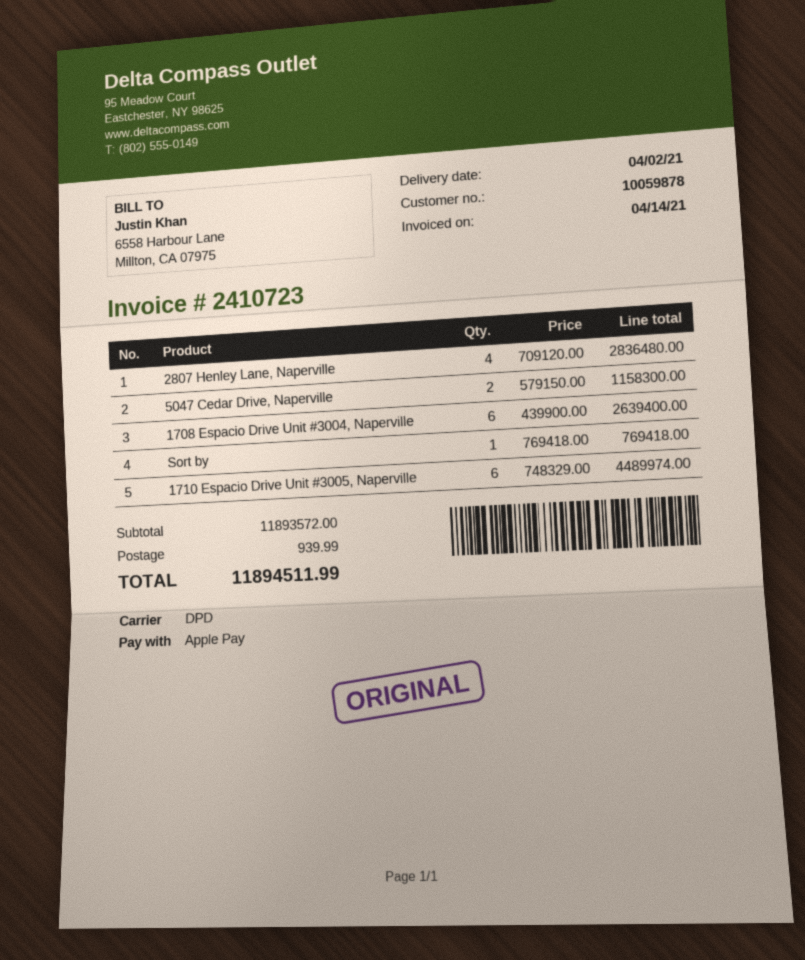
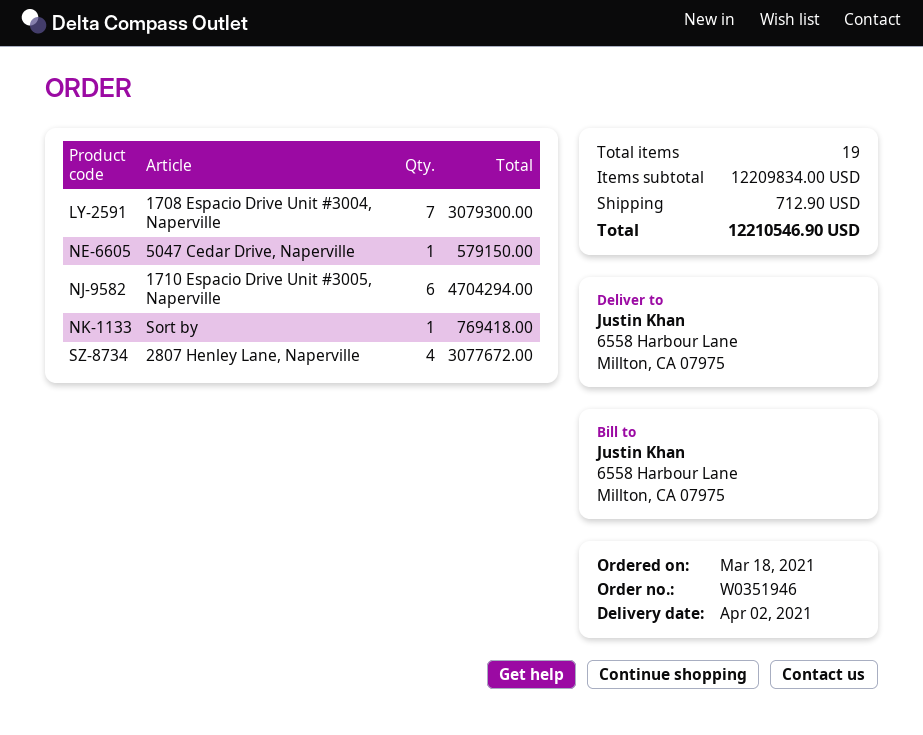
2807 Henley Lane, Naperville: 4 for 2836480.00 -> 4 for 3077672.00
5047 Cedar Drive, Naperville: 2 for 1158300.00 -> 1 for 579150.00
1708 Espacio Drive Unit #3004, Naperville: 6 for 2639400.00 -> 7 for 3079300.00
1710 Espacio Drive Unit #3005, Naperville: 6 for 4489974.00 -> 6 for 4704294.00
subtotal: 11893572.00 -> 12209834.00
shipping: 939.99 -> 712.90
total: 11894511.99 -> 12210546.90

